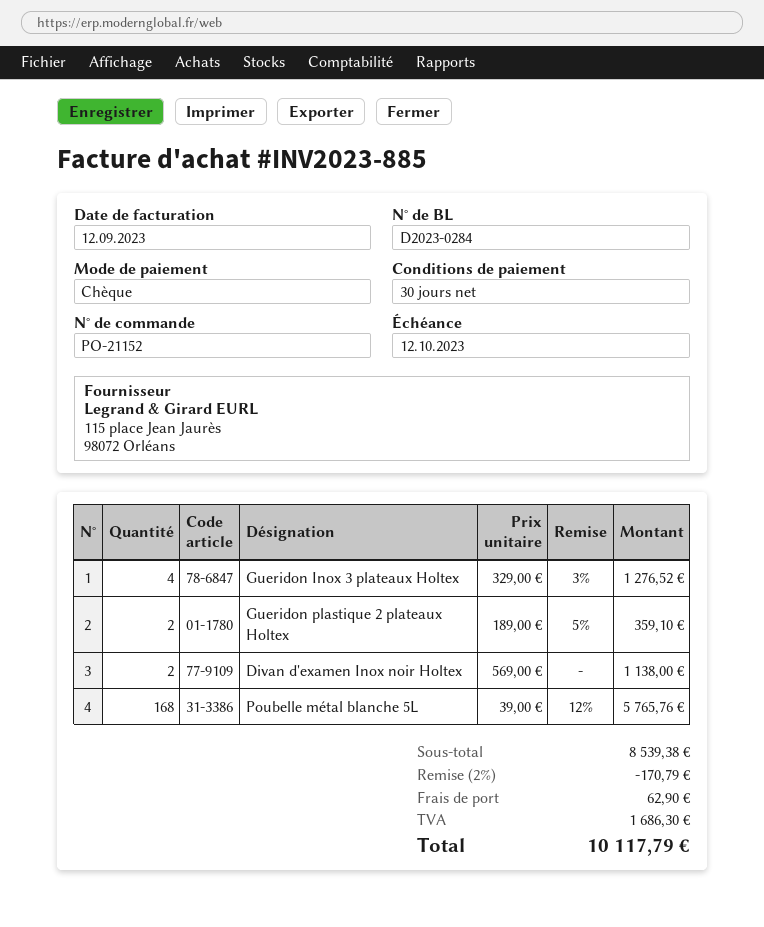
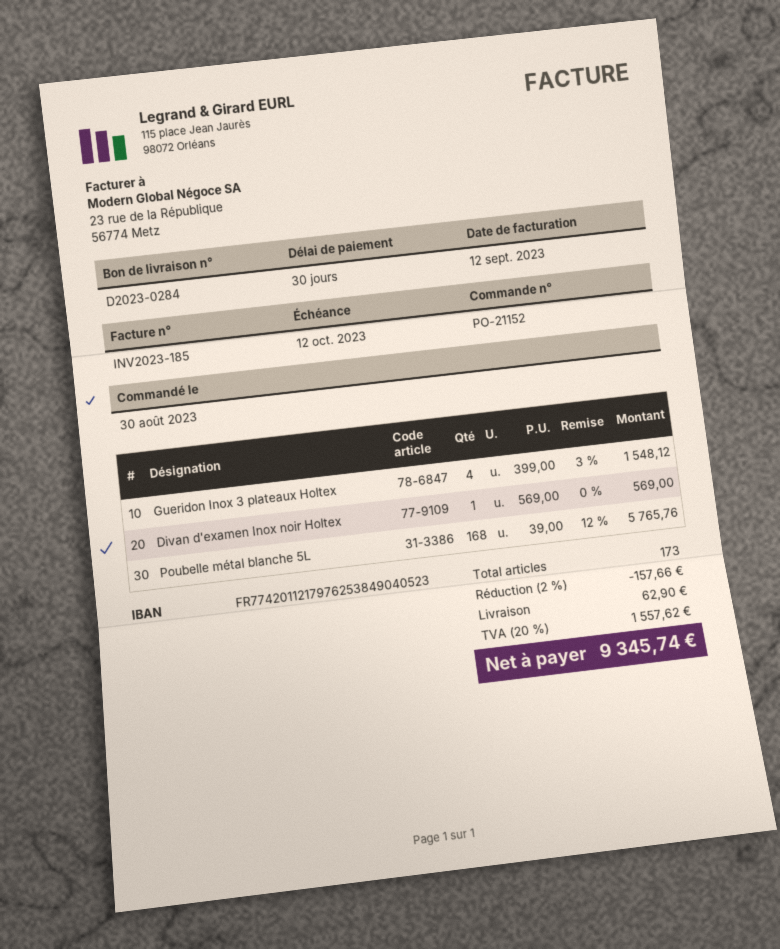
invoice number: INV2023-885 -> INV2023-185
Gueridon Inox 3 plateaux Holtex: 4 x 329.00 - 3% = 1276.52 -> 4 x 399.00 - 3% = 1548.12
Gueridon plastique 2 plateaux Holtex: 2 x 189.00 - 5% = 359.10 -> none
Divan d'examen Inox noir Holtex: 2 x 569.00 = 1138.00 -> 1 x 569.00 = 569.00
discount: 2% = 170.79 -> 2% = 157.66
tax: 1686.30 -> 1557.62
total: 10117.79 -> 9345.74

